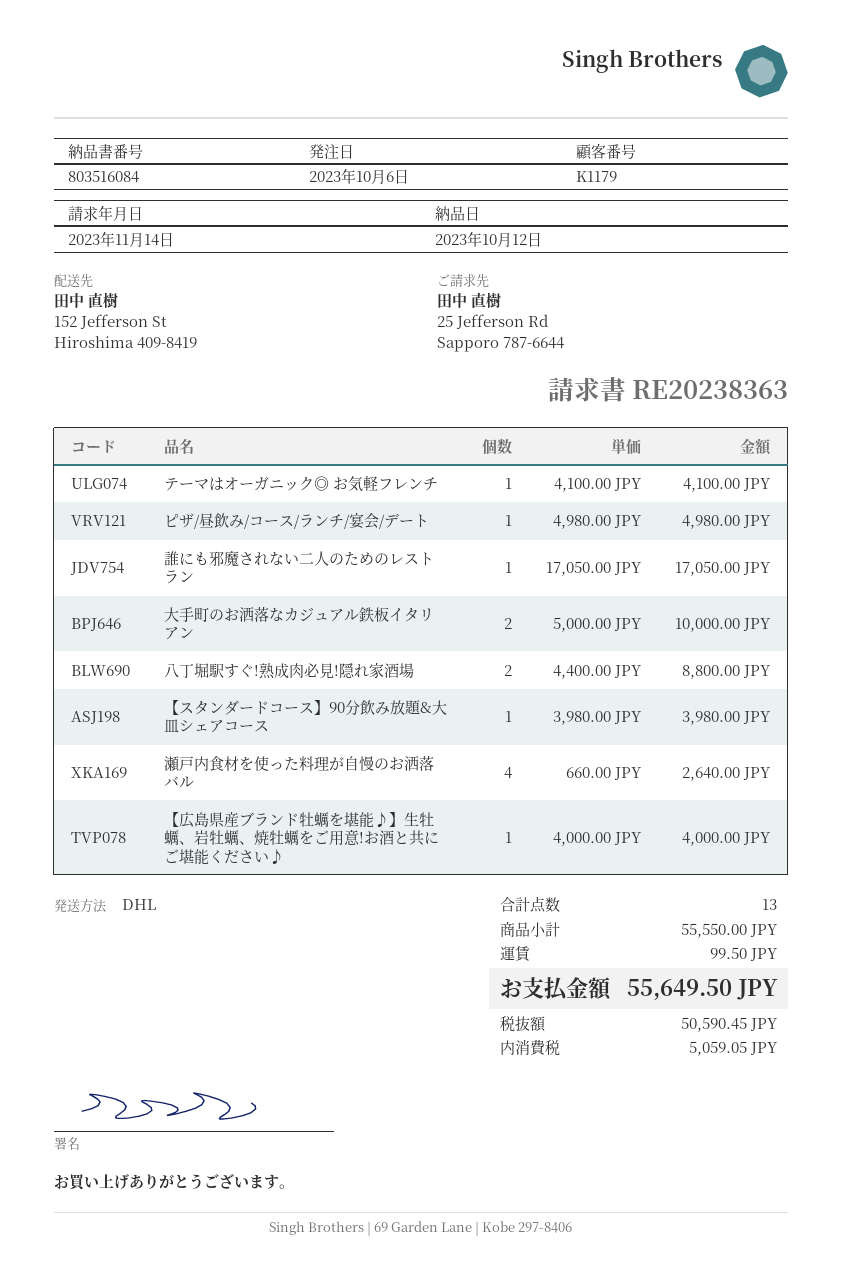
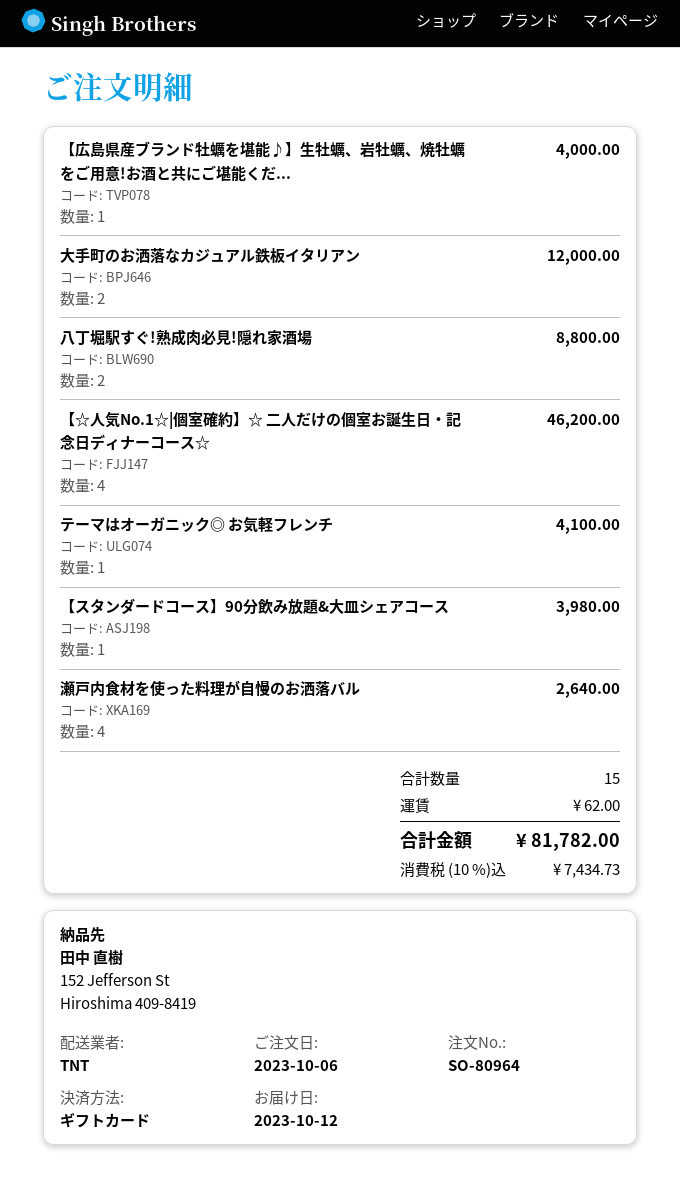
shipping method: DHL -> TNT
ピザ/昼飲み/コース/ランチ/宴会/デート: 1 for 4980.00 -> none
誰にも邪魔されない二人のためのレストラン: 1 for 17050.00 -> none
大手町のお洒落なカジュアル鉄板イタリアン: 2 for 10000.00 -> 2 for 12000.00
【☆人気No.1☆|個室確約】☆ 二人だけの個室お誕生日・記念日ディナーコース☆: none -> 4 for 46200.00
total quantity: 13 -> 15
shipping: 99.50 -> 62.00
tax: 5059.05 -> 7434.73
total: 55649.50 -> 81782.00

